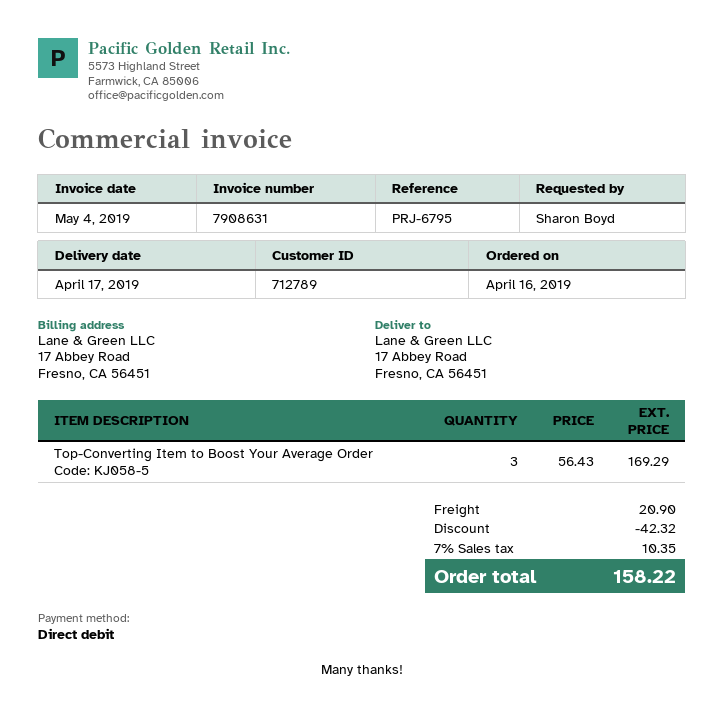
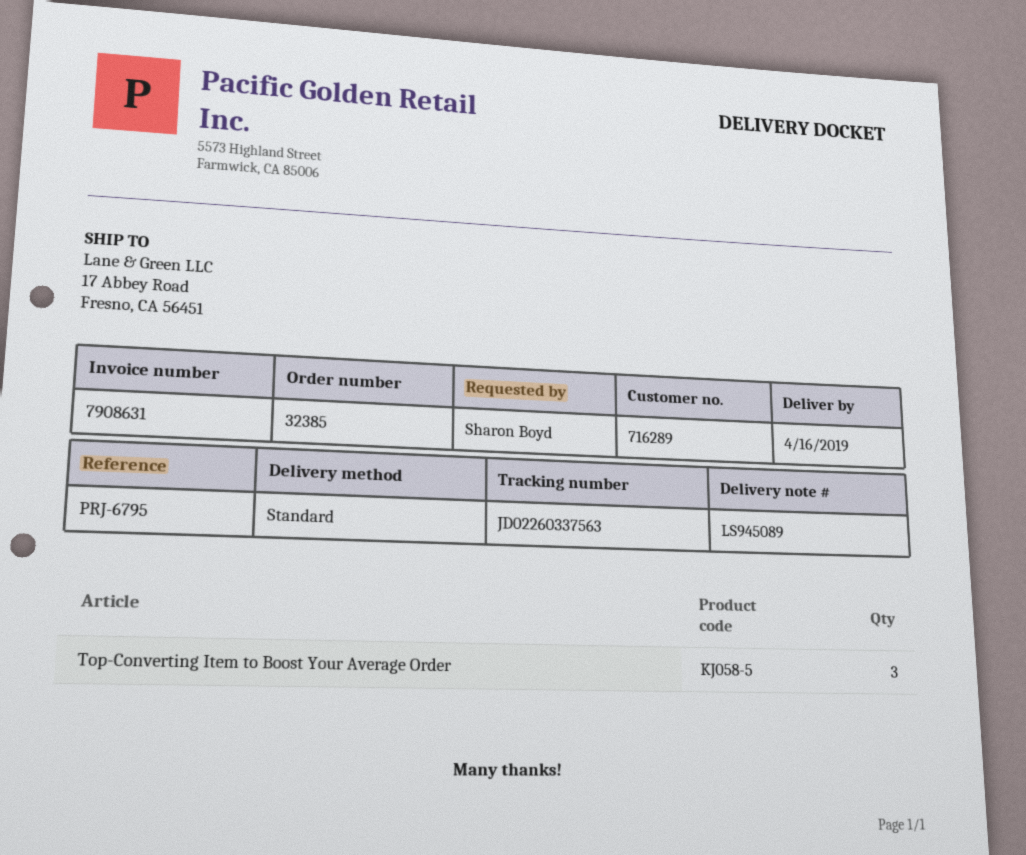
delivery date: 2019-04-17 -> 2019-04-16
customer number: 712789 -> 716289

